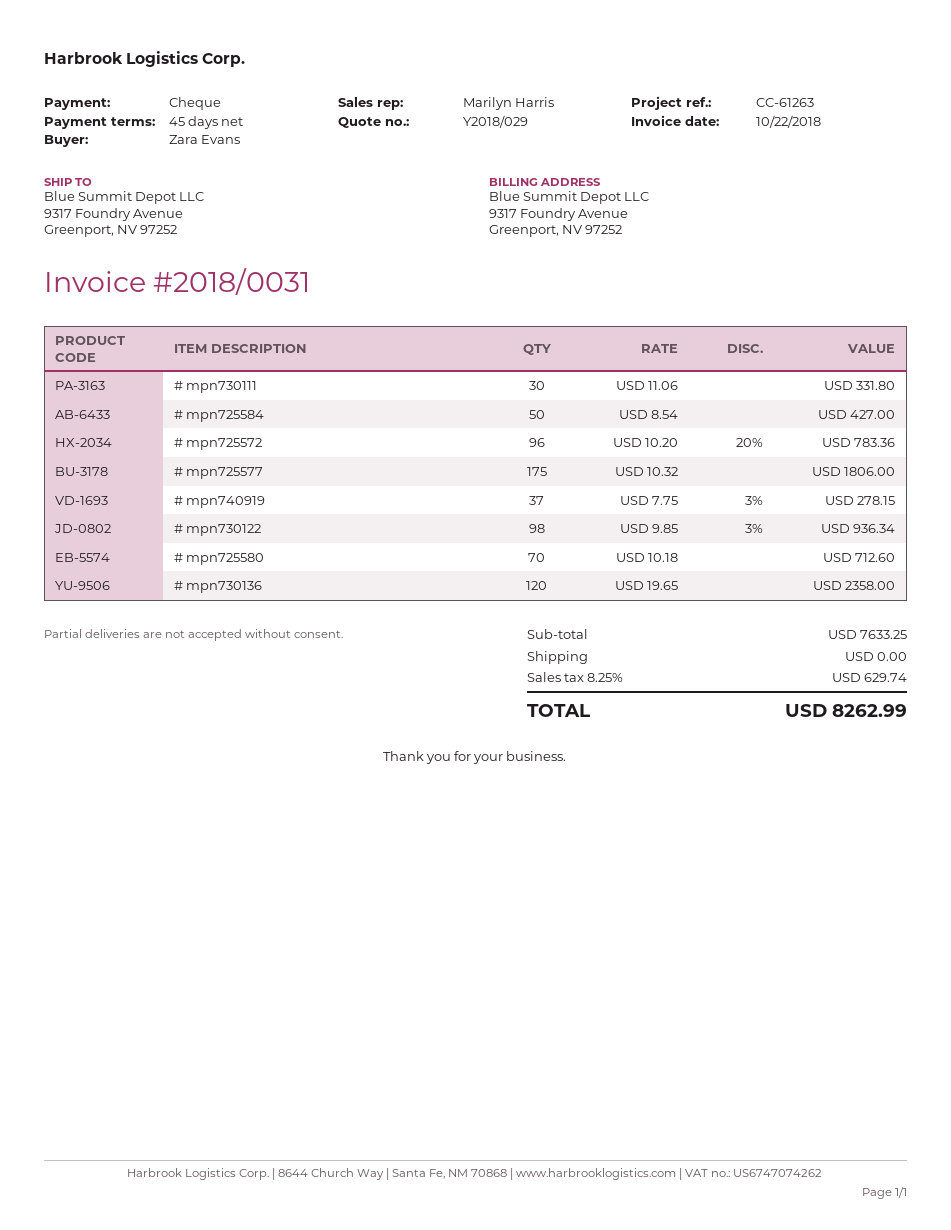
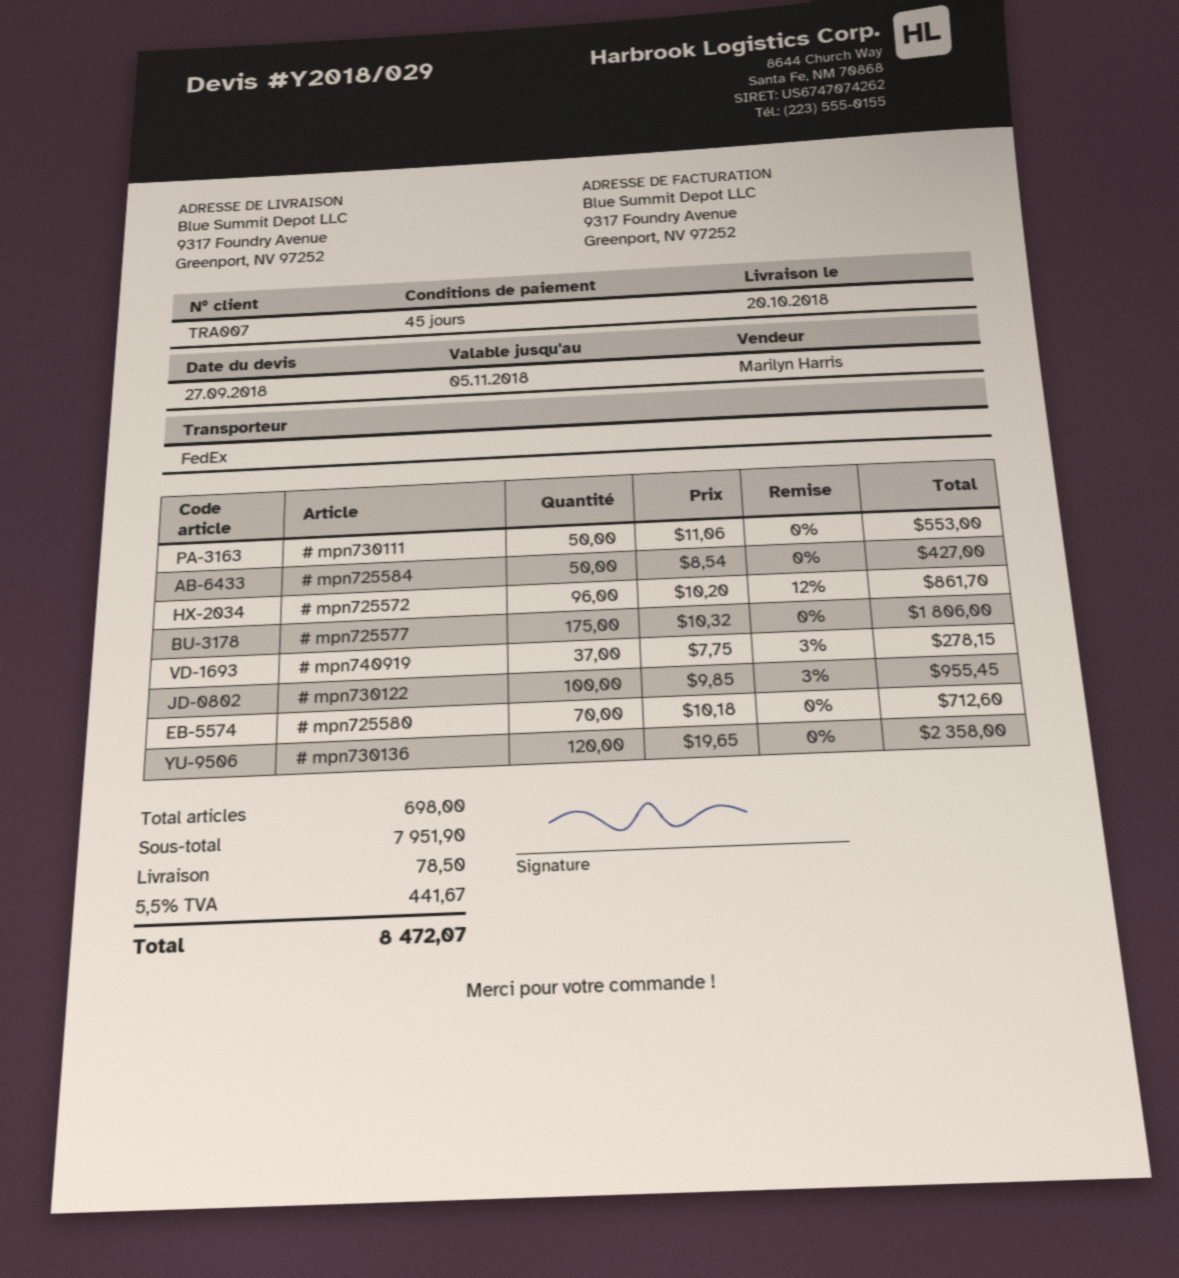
# mpn730111: 30 x 11.06 = 331.80 -> 50 x 11.06 = 553.00
# mpn725572: 96 x 10.20 - 20% = 783.36 -> 96 x 10.20 - 12% = 861.70
# mpn730122: 98 x 9.85 - 3% = 936.34 -> 100 x 9.85 - 3% = 955.45
subtotal: 7633.25 -> 7951.90
shipping: 0.00 -> 78.50
tax: 8.25% = 629.74 -> 5.5% = 441.67
total: 8262.99 -> 8472.07

